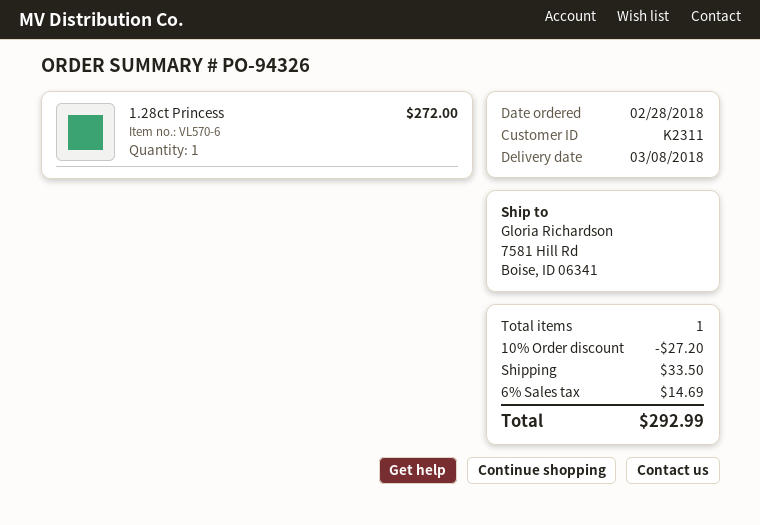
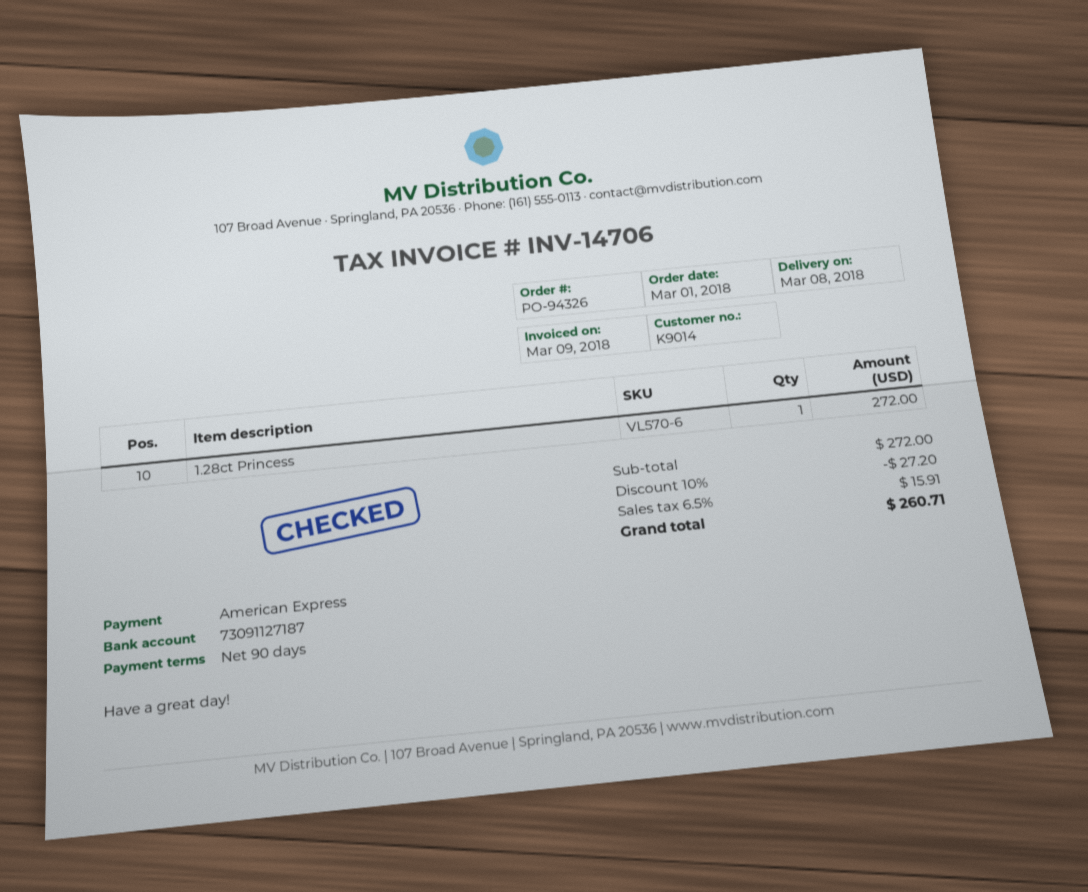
order date: 2018-02-28 -> 2018-03-01
customer number: K2311 -> K9014
shipping: 33.50 -> none
tax: 6% = 14.69 -> 6.5% = 15.91
total: 292.99 -> 260.71

